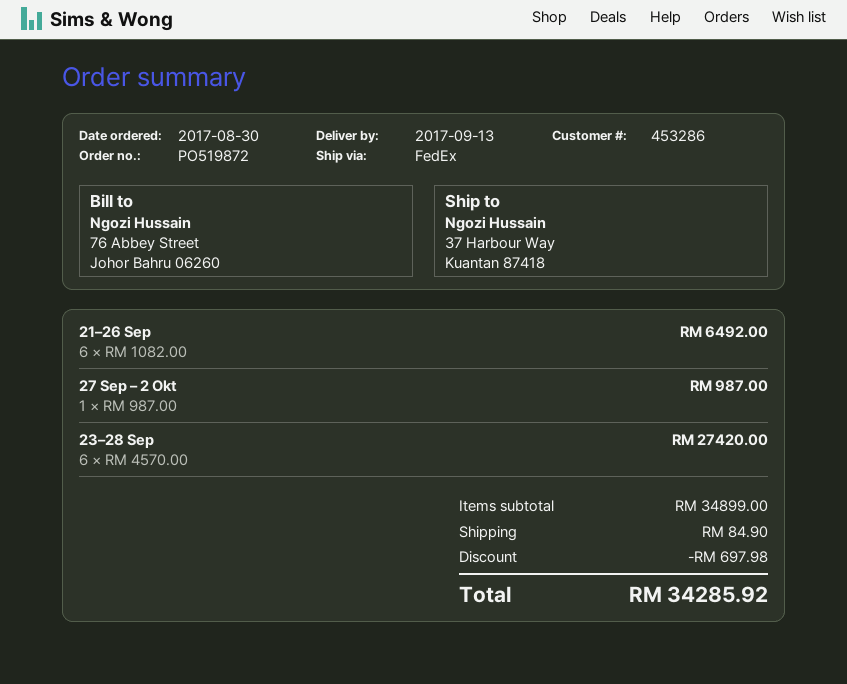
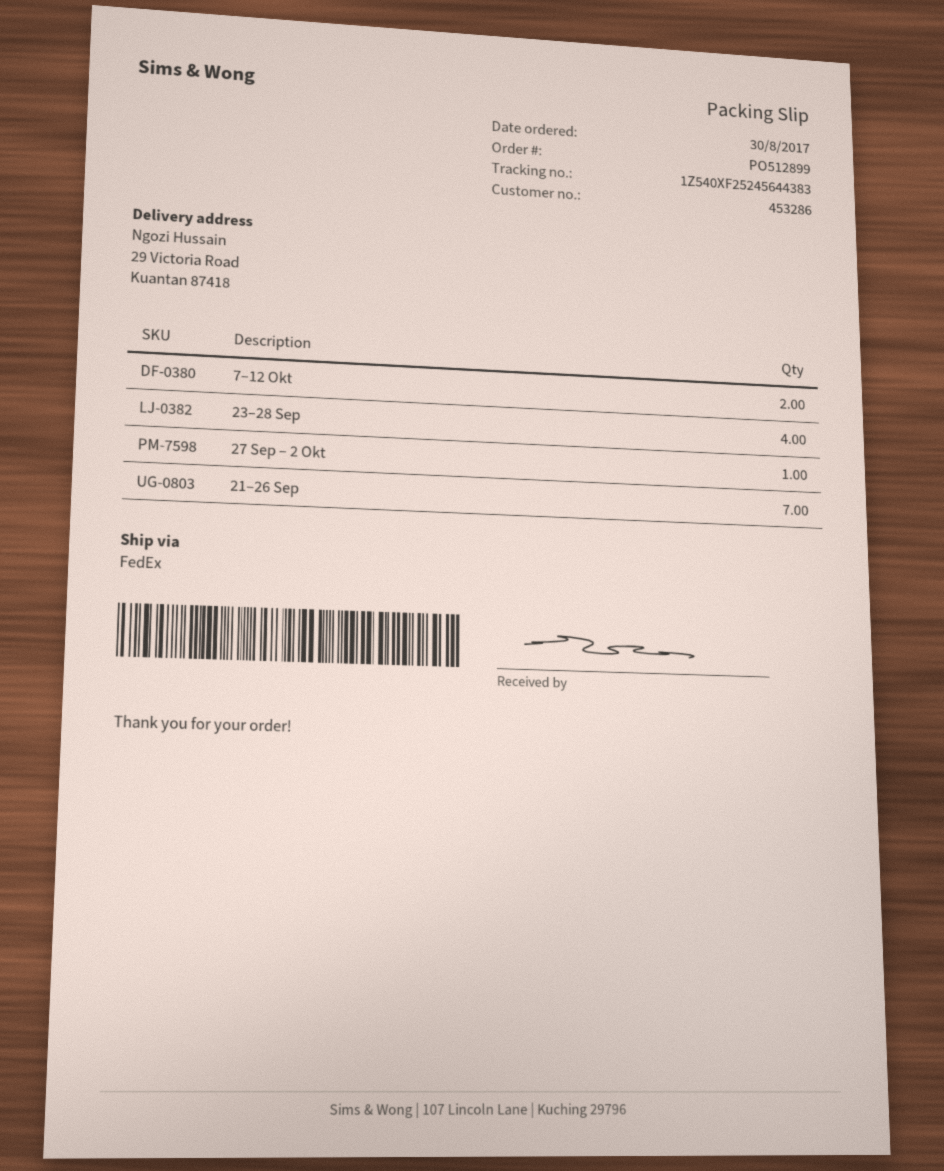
order number: PO519872 -> PO512899
ship to: 37 Harbour Way, Kuantan 87418 -> 29 Victoria Road, Kuantan 87418
21–26 Sep: 6 -> 7
23–28 Sep: 6 -> 4
7–12 Okt: none -> 2

